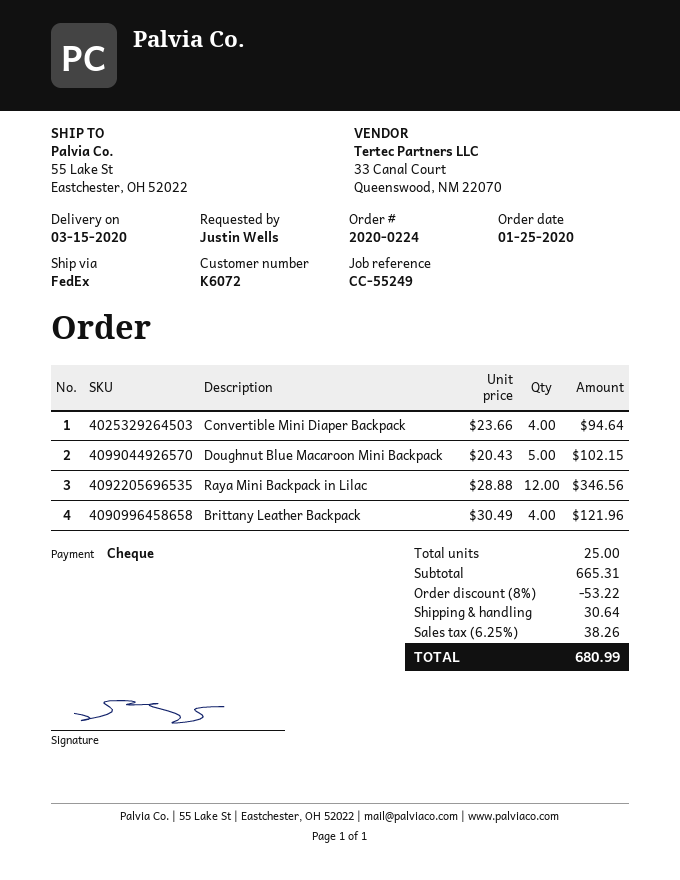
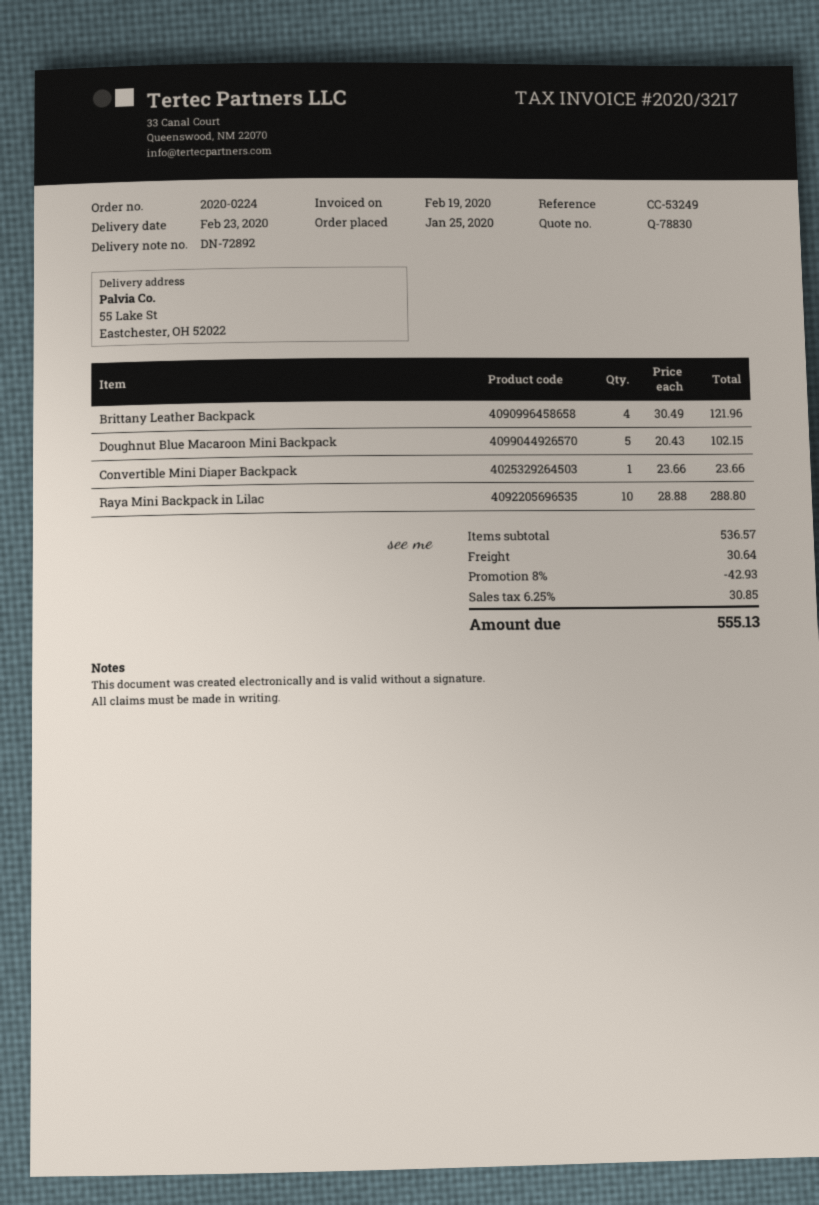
delivery date: 2020-03-15 -> 2020-02-23
reference: CC-55249 -> CC-53249
Convertible Mini Diaper Backpack: 4 x 23.66 = 94.64 -> 1 x 23.66 = 23.66
Raya Mini Backpack in Lilac: 12 x 28.88 = 346.56 -> 10 x 28.88 = 288.80
subtotal: 665.31 -> 536.57
discount: 8% = 53.22 -> 8% = 42.93
tax: 6.25% = 38.26 -> 6.25% = 30.85
total: 680.99 -> 555.13

